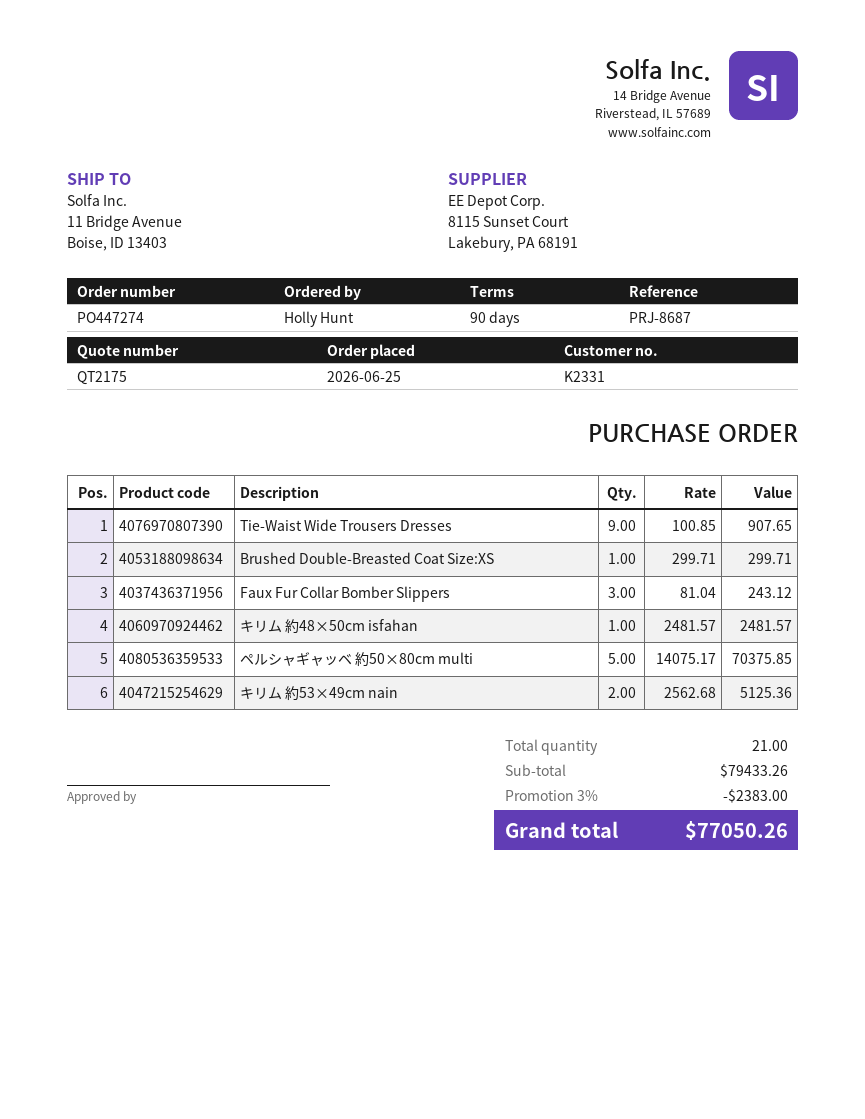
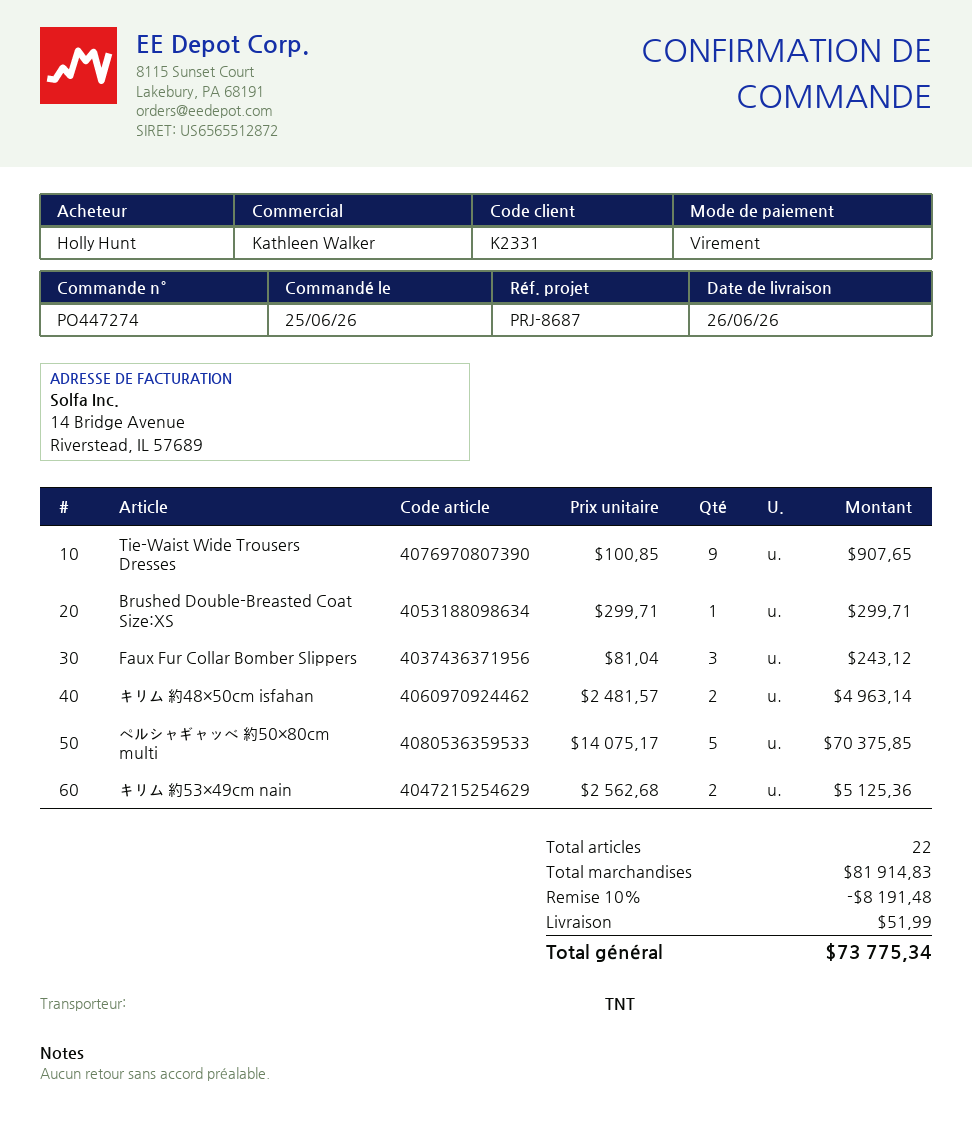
キリム 約48×50cm isfahan: 1 x 2481.57 = 2481.57 -> 2 x 2481.57 = 4963.14
total quantity: 21 -> 22
subtotal: 79433.26 -> 81914.83
discount: 3% = 2383.00 -> 10% = 8191.48
shipping: none -> 51.99
total: 77050.26 -> 73775.34

